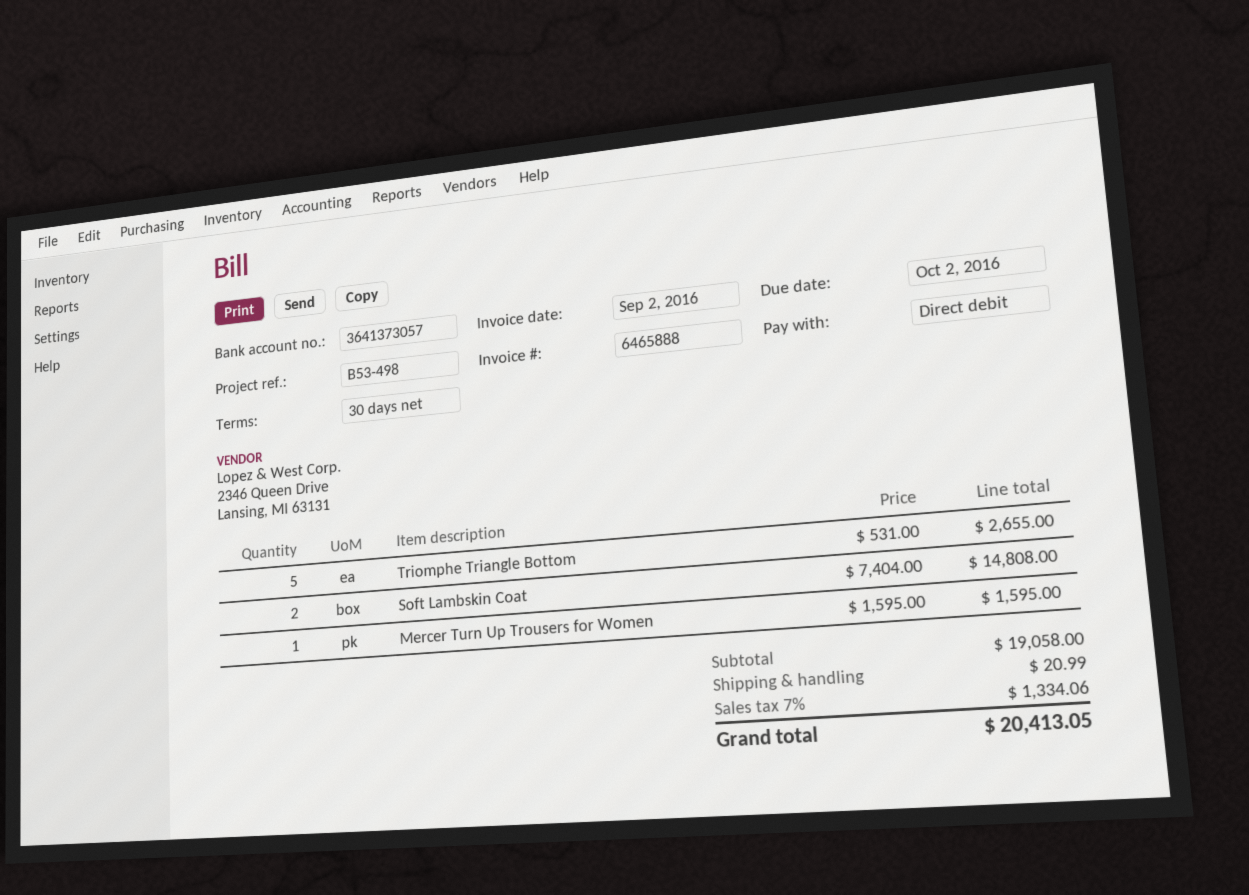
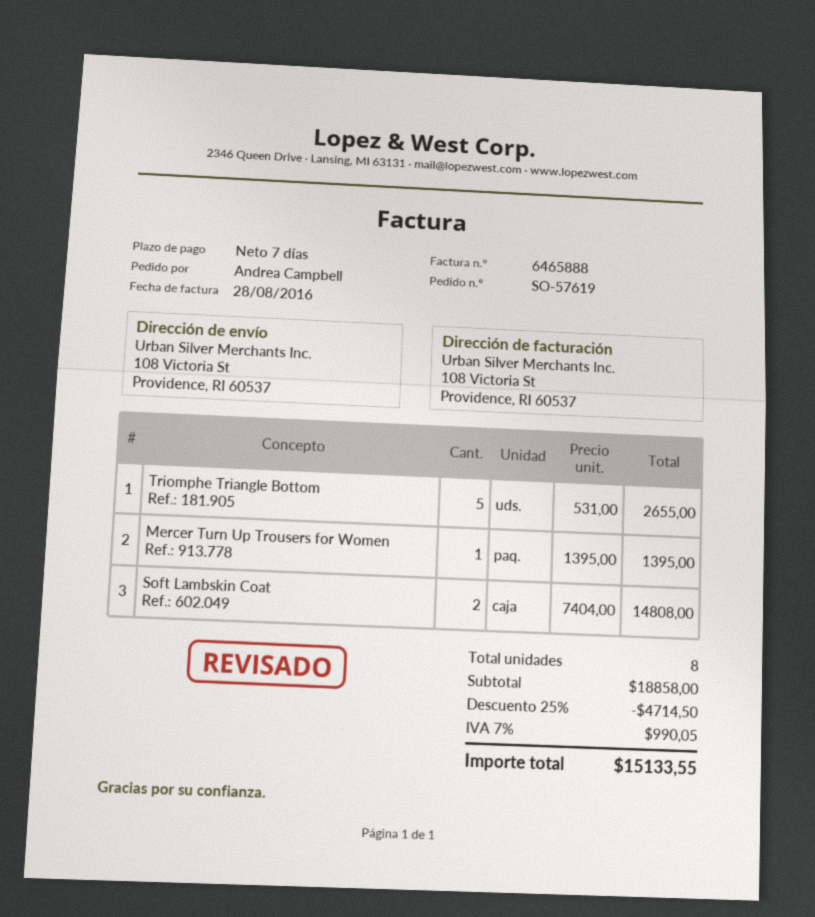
invoice date: 2016-09-02 -> 2016-08-28
payment terms: 30 days -> 7 days
Mercer Turn Up Trousers for Women: 1 x 1595.00 = 1595.00 -> 1 x 1395.00 = 1395.00
subtotal: 19058.00 -> 18858.00
discount: none -> 25% = 4714.50
shipping: 20.99 -> none
tax: 7% = 1334.06 -> 7% = 990.05
total: 20413.05 -> 15133.55

